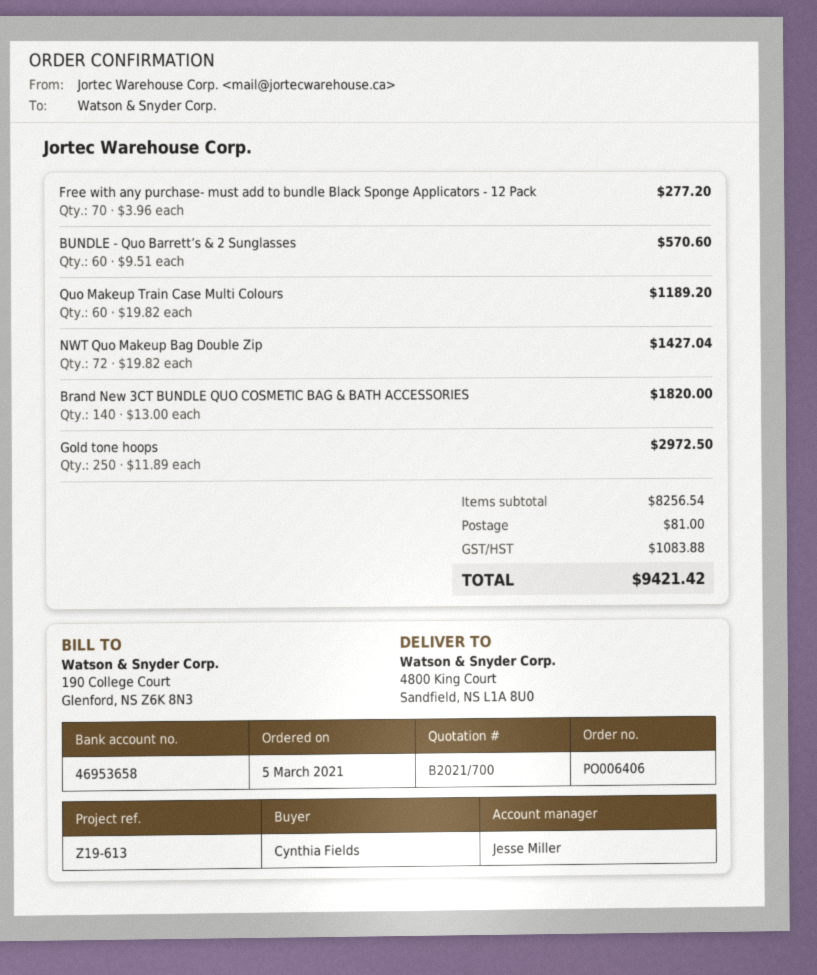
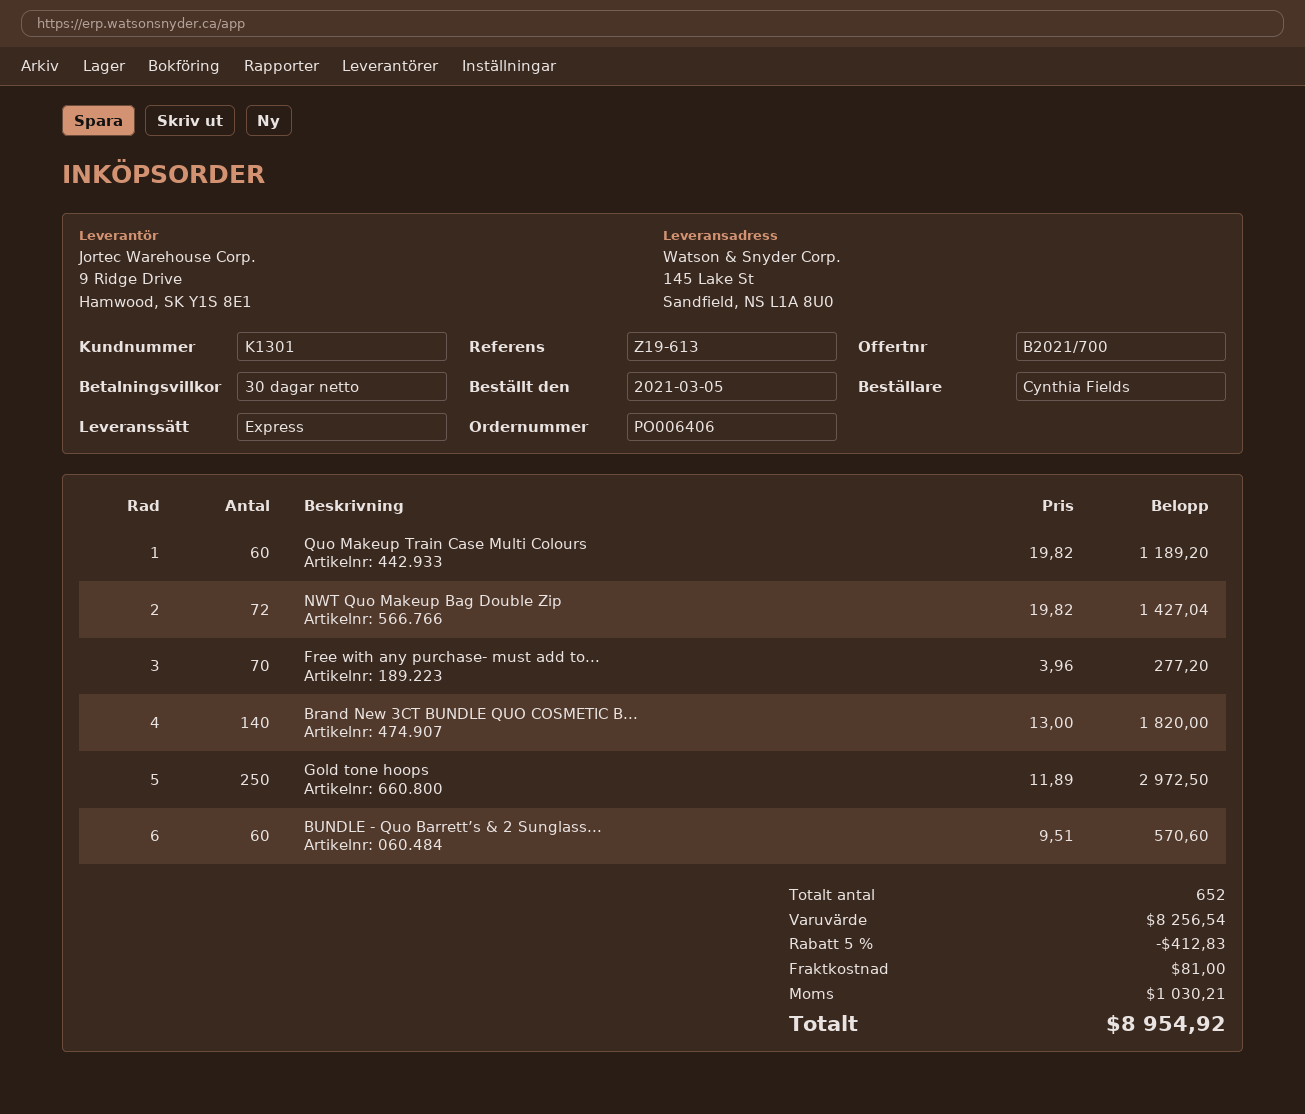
ship to: 4800 King Court, Sandfield, NS L1A 8U0 -> 145 Lake St, Sandfield, NS L1A 8U0
discount: none -> 5% = 412.83
tax: 1083.88 -> 1030.21
total: 9421.42 -> 8954.92

